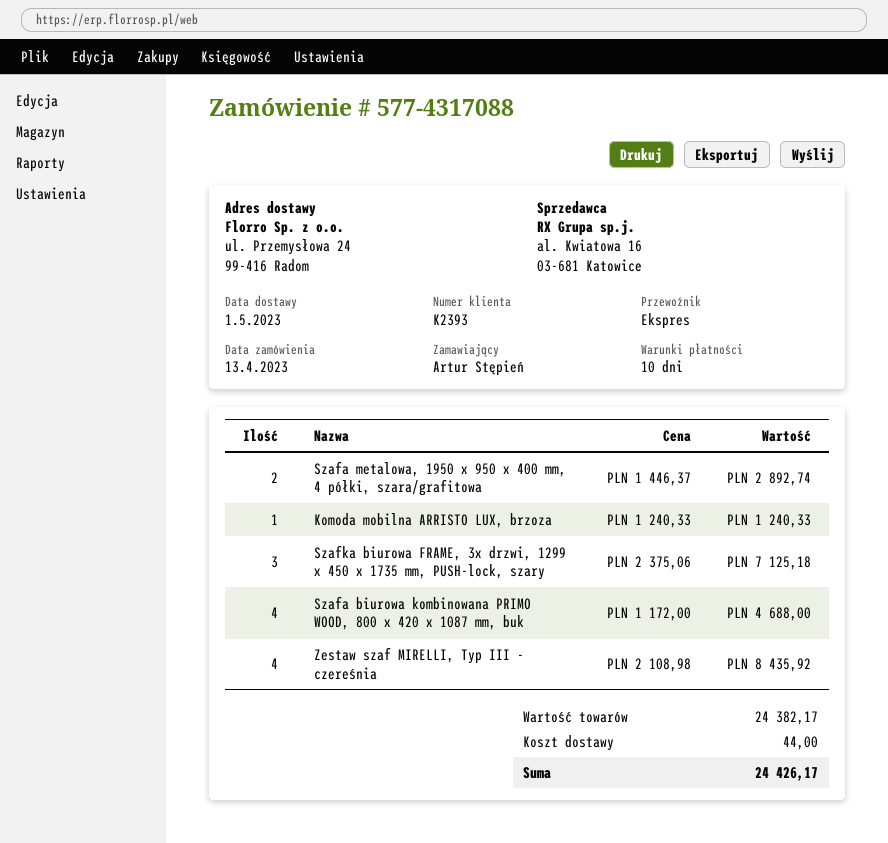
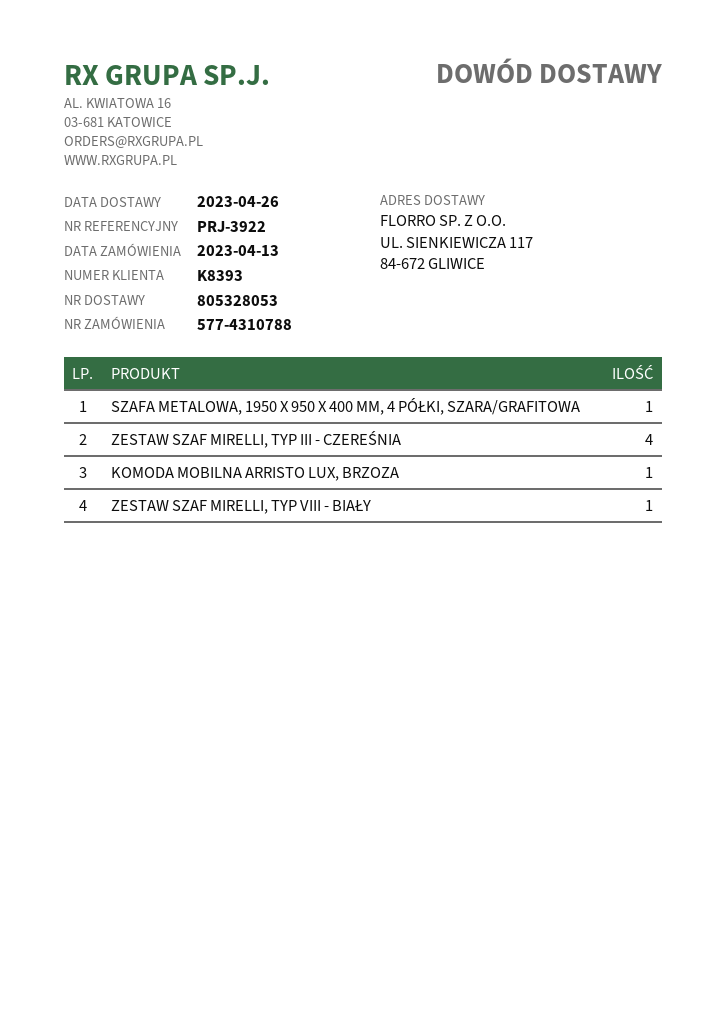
order number: 577-4317088 -> 577-4310788
delivery date: 2023-05-01 -> 2023-04-26
customer number: K2393 -> K8393
ship to: ul. Przemysłowa 24, 99-416 Radom -> UL. SIENKIEWICZA 117, 84-672 GLIWICE
Szafa metalowa, 1950 x 950 x 400 mm, 4 półki, szara/grafitowa: 2 -> 1
Szafka biurowa FRAME, 3x drzwi, 1299 x 450 x 1735 mm, PUSH-lock, szary: 3 -> none
Szafa biurowa kombinowana PRIMO WOOD, 800 x 420 x 1087 mm, buk: 4 -> none
ZESTAW SZAF MIRELLI, TYP VIII - BIAŁY: none -> 1

